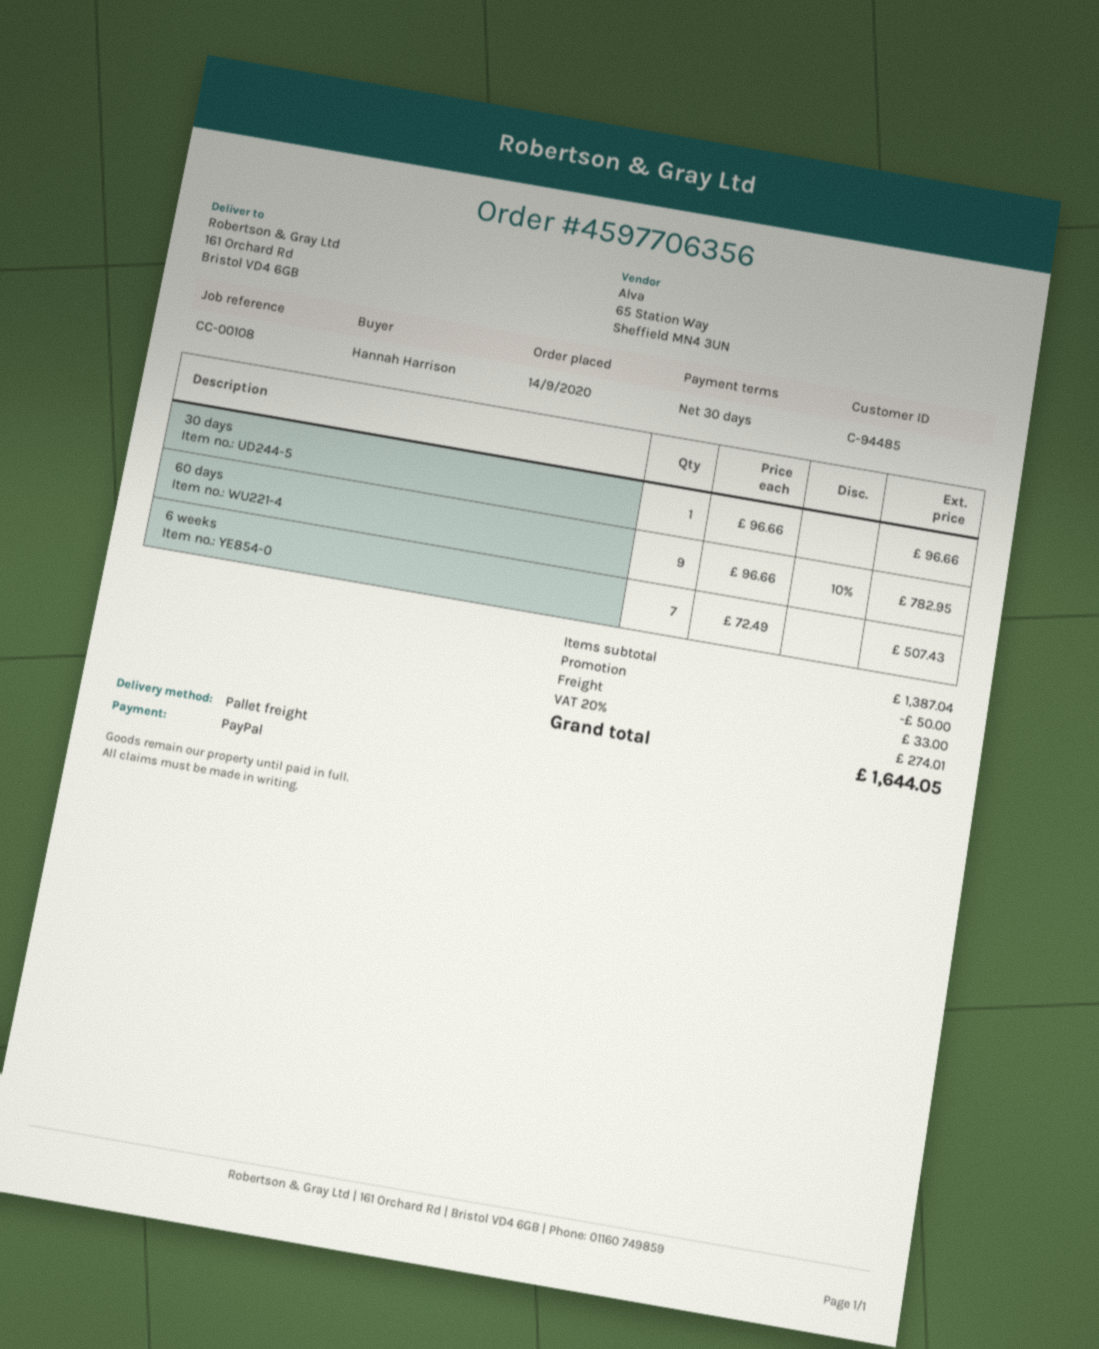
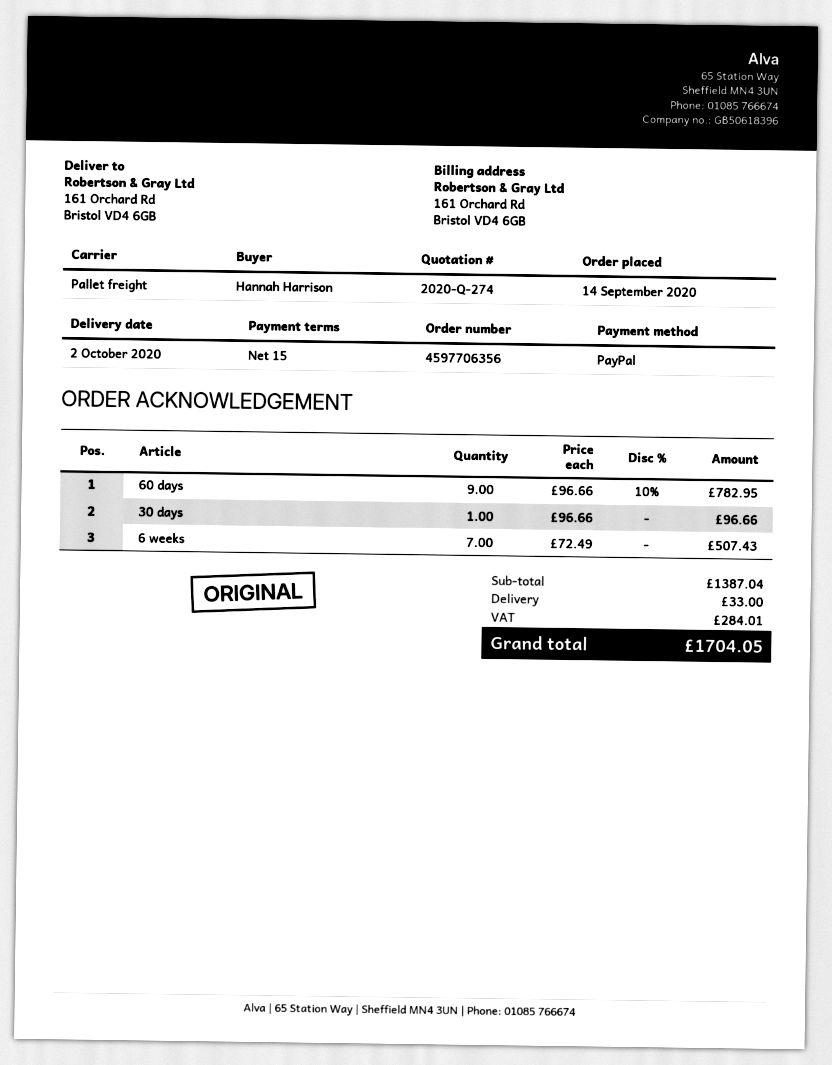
payment terms: 30 days -> 15 days
discount: 50.00 -> none
tax: 274.01 -> 284.01
total: 1644.05 -> 1704.05

